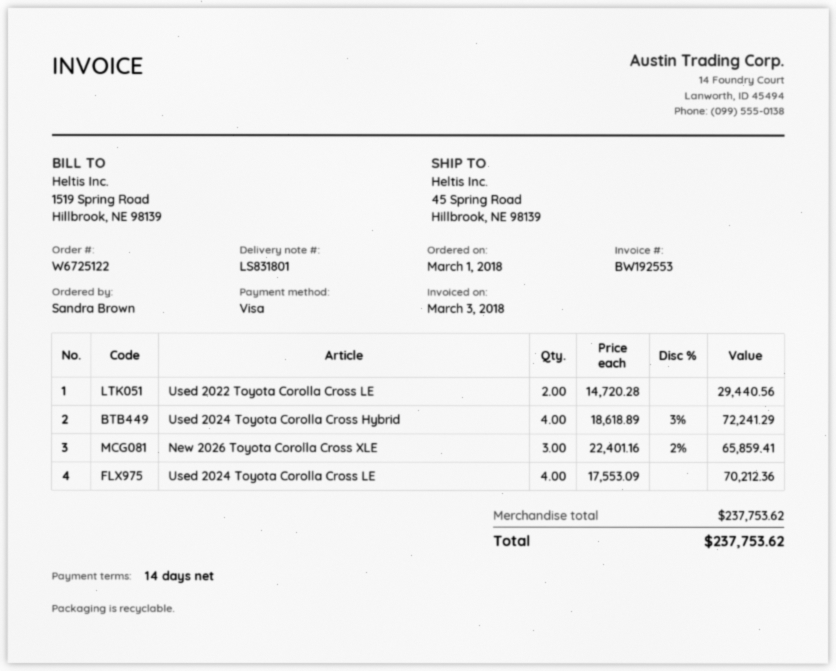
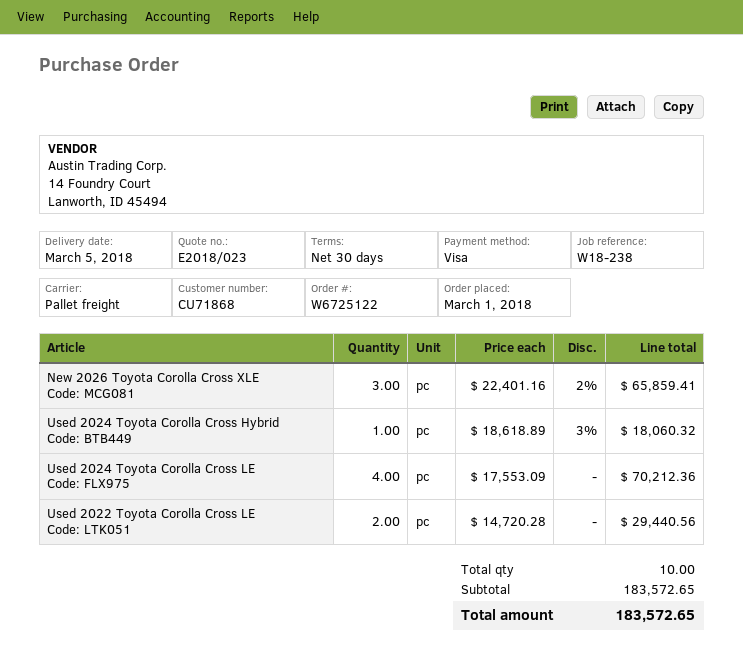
payment terms: 14 days -> 30 days
Used 2024 Toyota Corolla Cross Hybrid: 4 x 18618.89 - 3% = 72241.29 -> 1 x 18618.89 - 3% = 18060.32
subtotal: 237753.62 -> 183572.65
total: 237753.62 -> 183572.65

